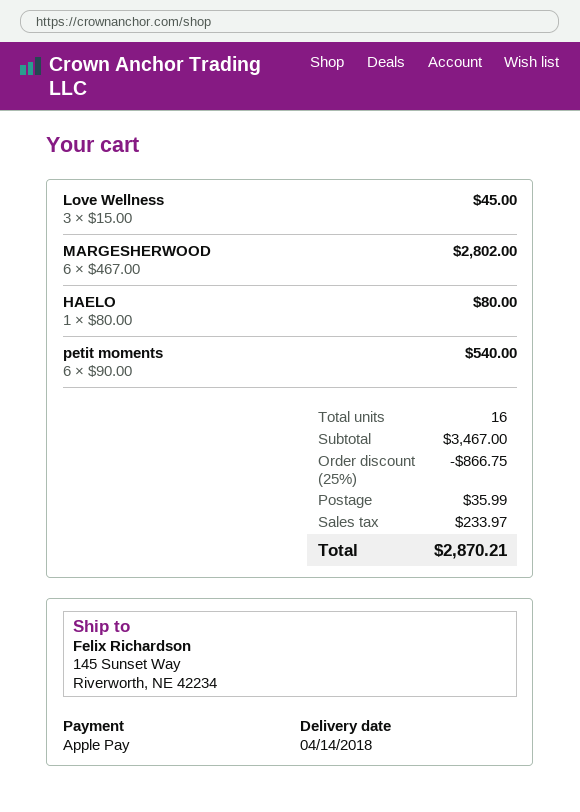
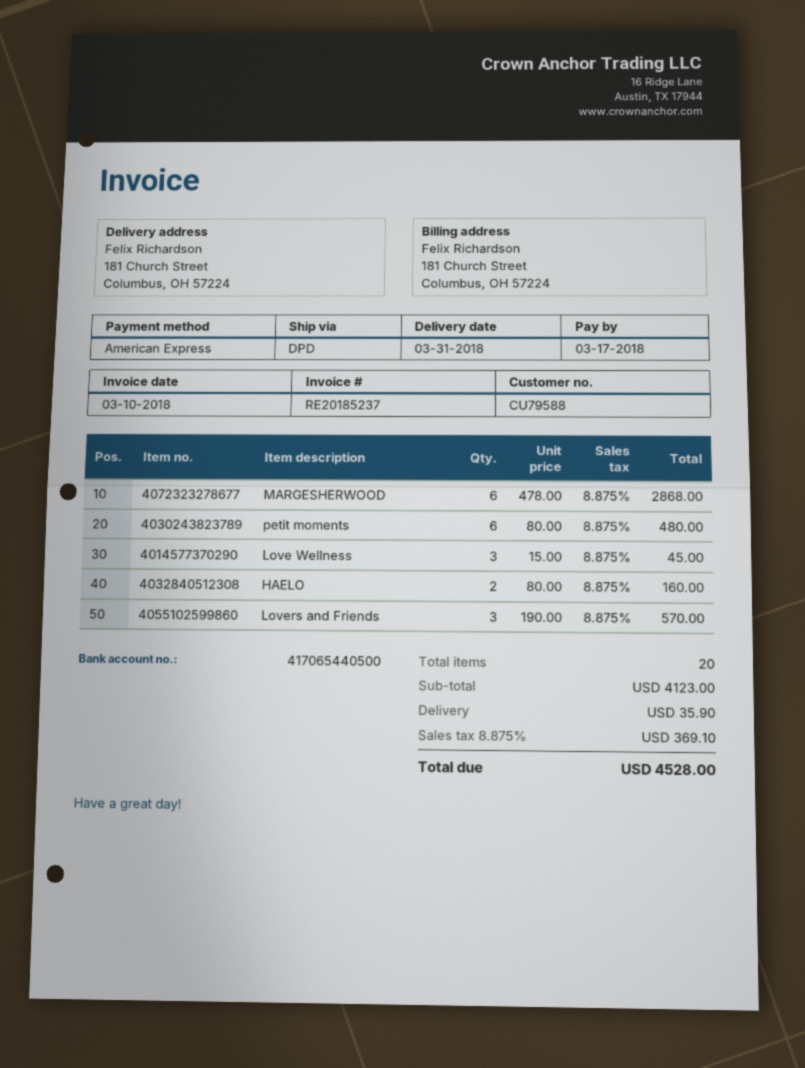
delivery date: 2018-04-14 -> 2018-03-31
payment method: Apple Pay -> American Express
ship to: 145 Sunset Way, Riverworth, NE 42234 -> 181 Church Street, Columbus, OH 57224
MARGESHERWOOD: 6 x 467.00 = 2802.00 -> 6 x 478.00 = 2868.00
HAELO: 1 x 80.00 = 80.00 -> 2 x 80.00 = 160.00
petit moments: 6 x 90.00 = 540.00 -> 6 x 80.00 = 480.00
Lovers and Friends: none -> 3 x 190.00 = 570.00
total quantity: 16 -> 20
subtotal: 3467.00 -> 4123.00
discount: 25% = 866.75 -> none
shipping: 35.99 -> 35.90
tax: 233.97 -> 369.10
total: 2870.21 -> 4528.00

